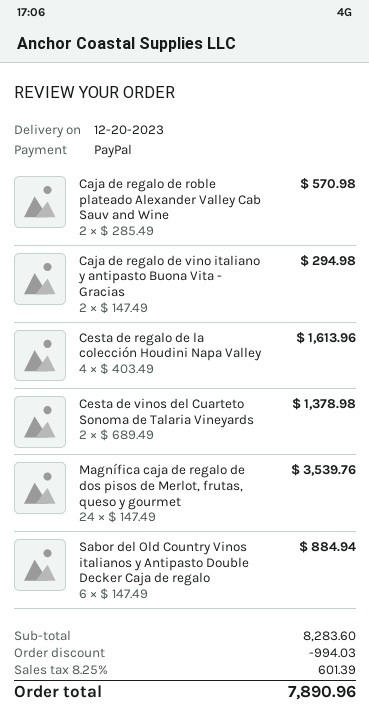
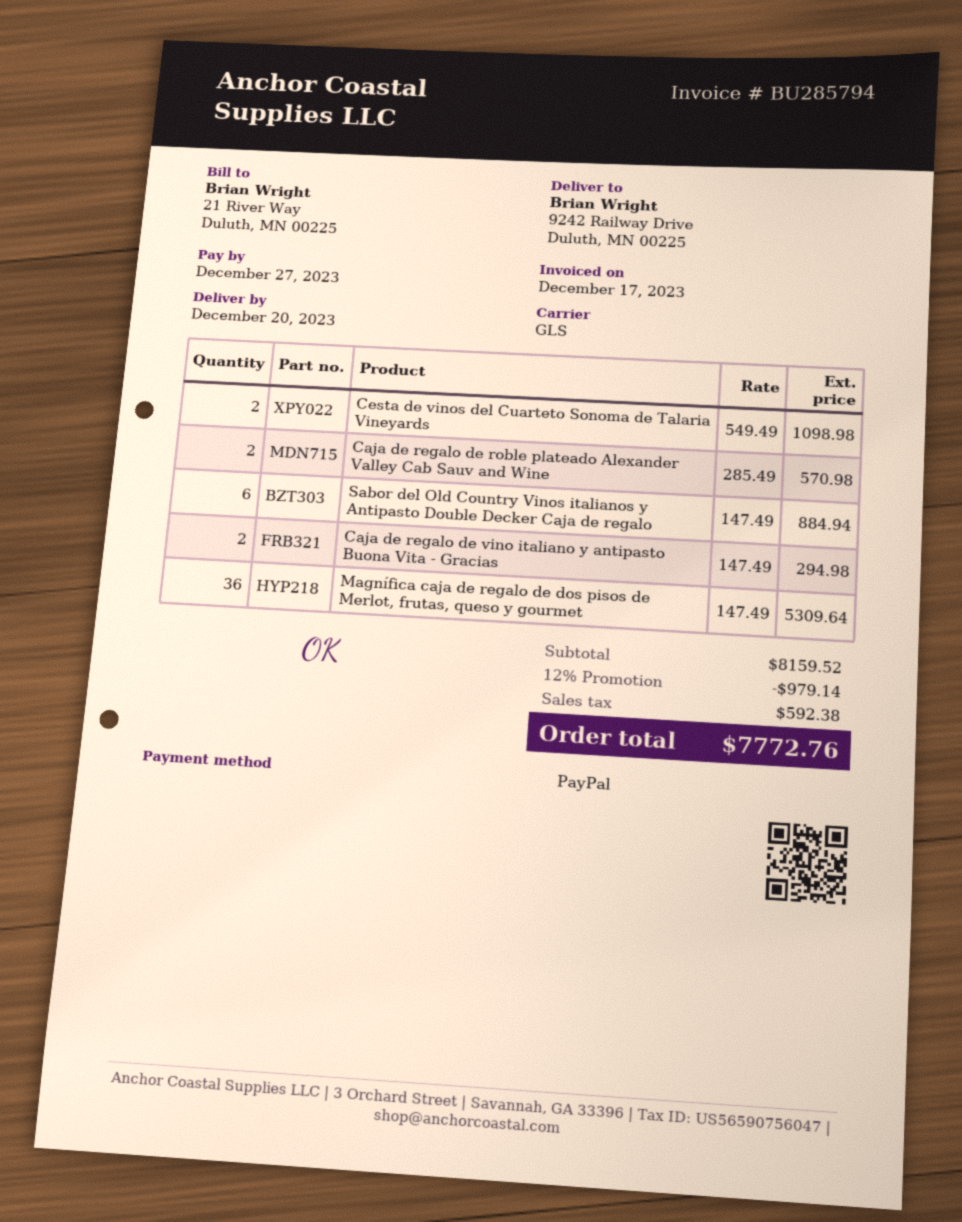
Cesta de regalo de la colección Houdini Napa Valley: 4 x 403.49 = 1613.96 -> none
Cesta de vinos del Cuarteto Sonoma de Talaria Vineyards: 2 x 689.49 = 1378.98 -> 2 x 549.49 = 1098.98
Magnífica caja de regalo de dos pisos de Merlot, frutas, queso y gourmet: 24 x 147.49 = 3539.76 -> 36 x 147.49 = 5309.64
subtotal: 8283.60 -> 8159.52
discount: 994.03 -> 979.14
tax: 601.39 -> 592.38
total: 7890.96 -> 7772.76

